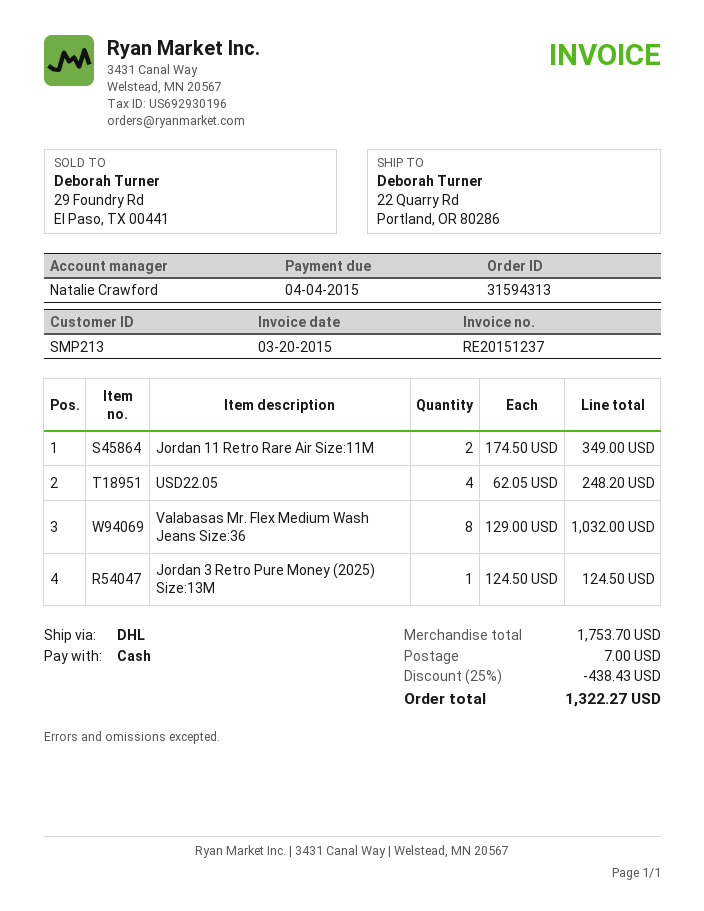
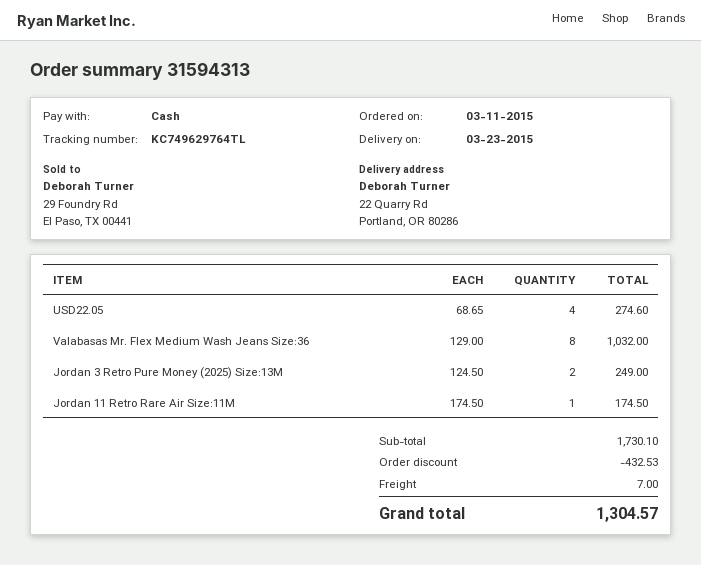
Jordan 11 Retro Rare Air Size:11M: 2 x 174.50 = 349.00 -> 1 x 174.50 = 174.50
USD22.05: 4 x 62.05 = 248.20 -> 4 x 68.65 = 274.60
Jordan 3 Retro Pure Money (2025) Size:13M: 1 x 124.50 = 124.50 -> 2 x 124.50 = 249.00
subtotal: 1753.70 -> 1730.10
discount: 438.43 -> 432.53
total: 1322.27 -> 1304.57

